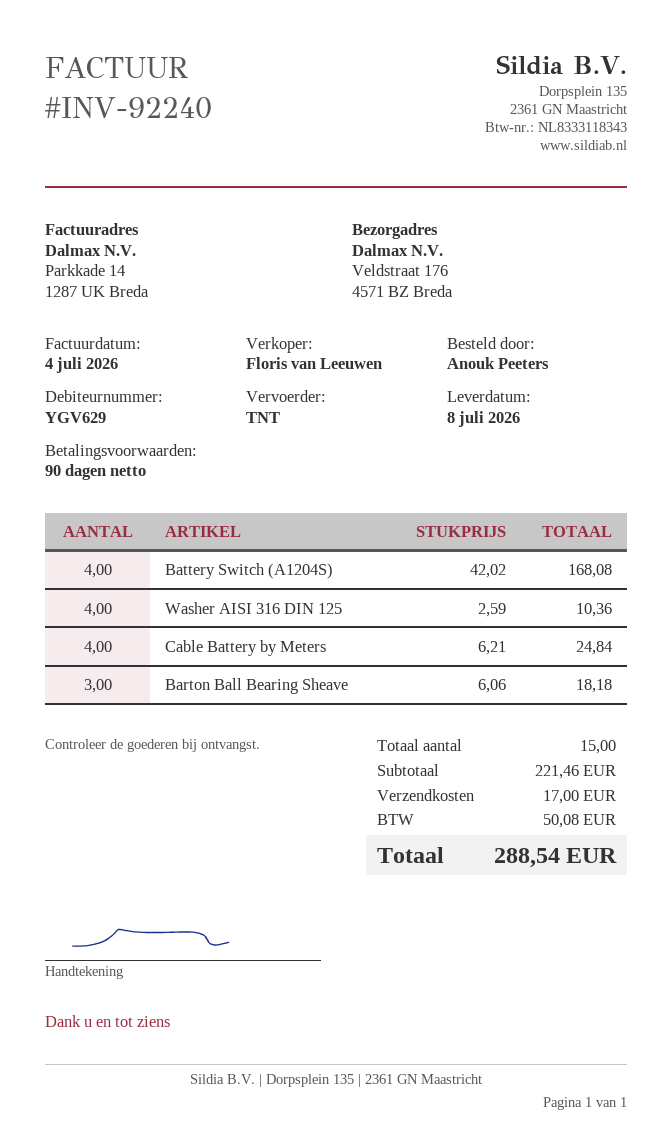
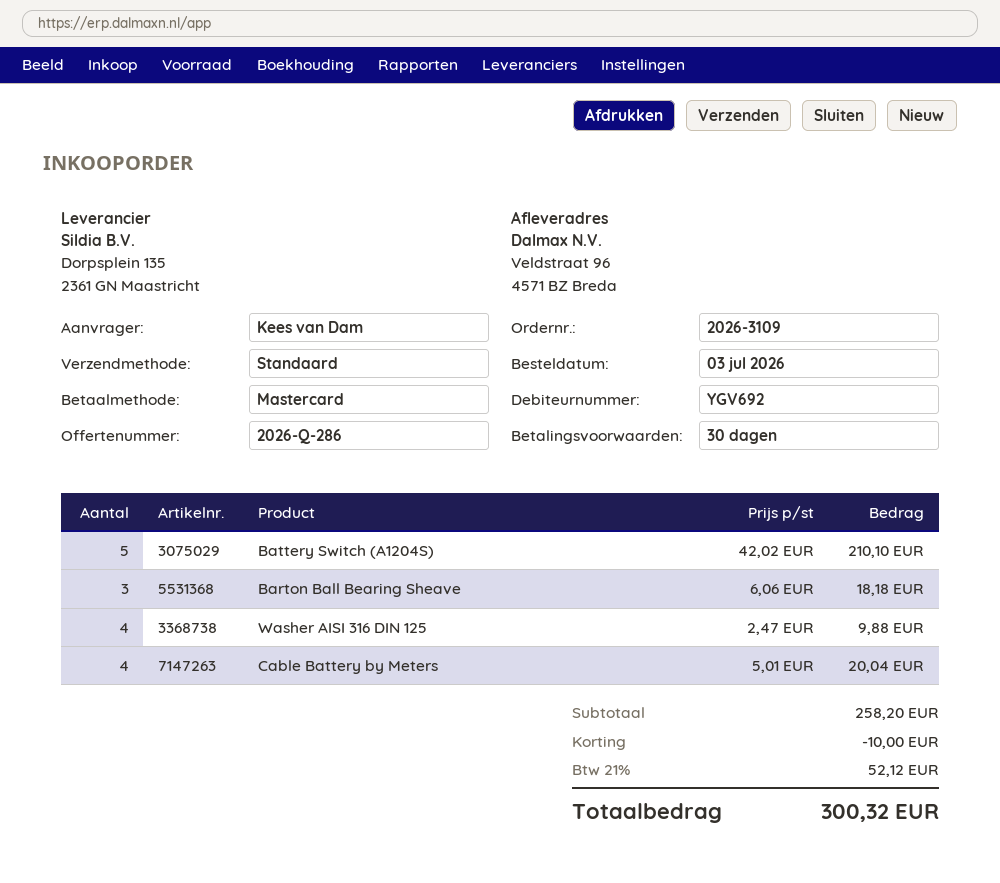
payment terms: 90 days -> 30 days
customer number: YGV629 -> YGV692
ordered by: Anouk Peeters -> Kees van Dam
shipping method: TNT -> standard
ship to: Veldstraat 176, 4571 BZ Breda -> Veldstraat 96, 4571 BZ Breda
Battery Switch (A1204S): 4 x 42.02 = 168.08 -> 5 x 42.02 = 210.10
Washer AISI 316 DIN 125: 4 x 2.59 = 10.36 -> 4 x 2.47 = 9.88
Cable Battery by Meters: 4 x 6.21 = 24.84 -> 4 x 5.01 = 20.04
subtotal: 221.46 -> 258.20
discount: none -> 10.00
shipping: 17.00 -> none
tax: 50.08 -> 52.12
total: 288.54 -> 300.32

